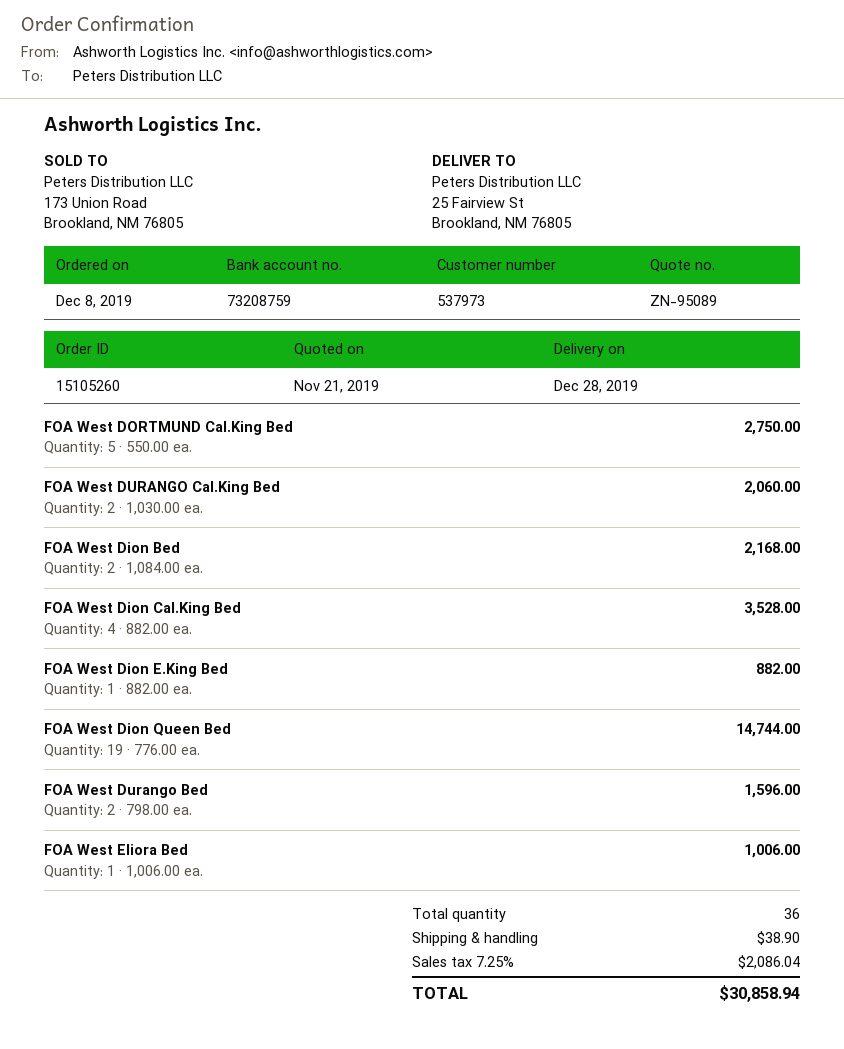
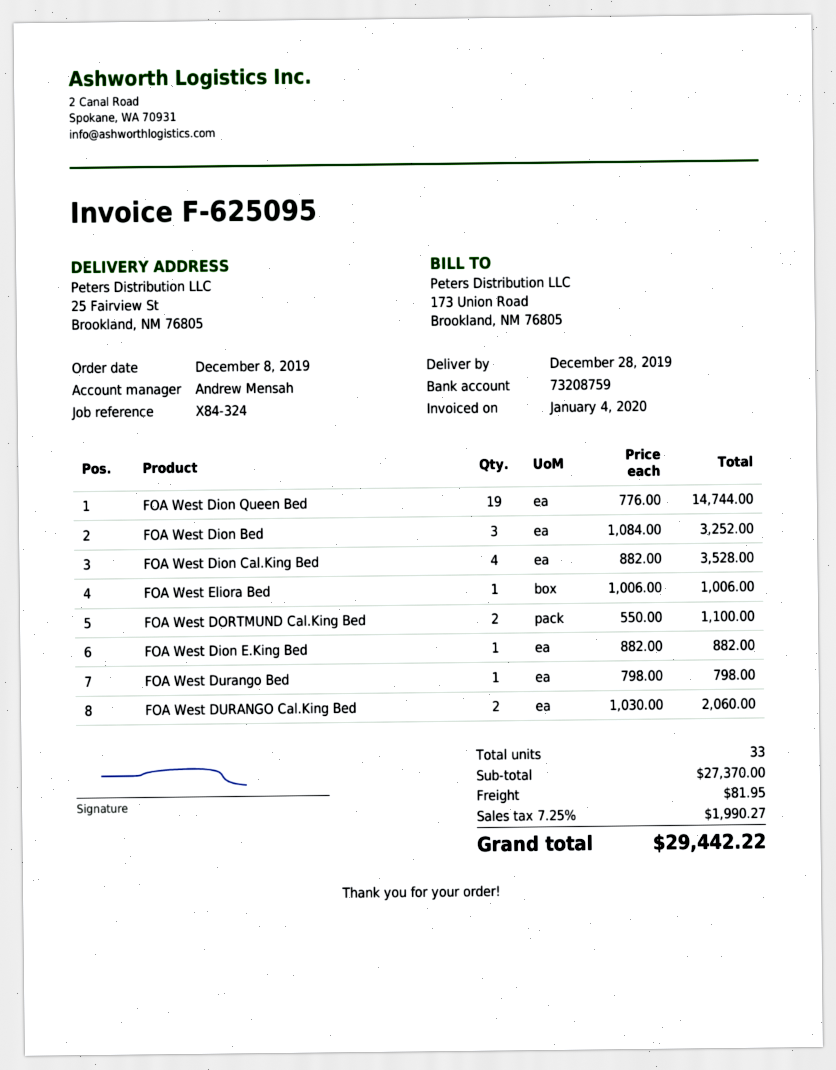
FOA West DORTMUND Cal.King Bed: 5 x 550.00 = 2750.00 -> 2 x 550.00 = 1100.00
FOA West Dion Bed: 2 x 1084.00 = 2168.00 -> 3 x 1084.00 = 3252.00
FOA West Durango Bed: 2 x 798.00 = 1596.00 -> 1 x 798.00 = 798.00
total quantity: 36 -> 33
shipping: 38.90 -> 81.95
tax: 7.25% = 2086.04 -> 7.25% = 1990.27
total: 30858.94 -> 29442.22

